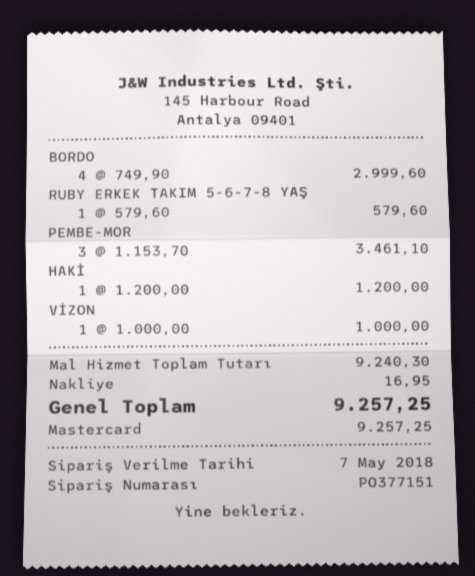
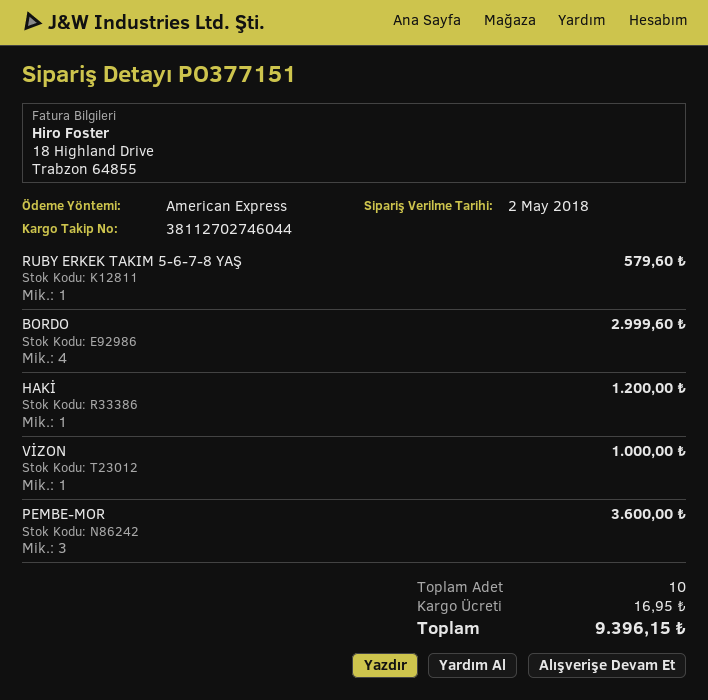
order date: 2018-05-07 -> 2018-05-02
payment method: Mastercard -> American Express
PEMBE-MOR: 3 for 3461.10 -> 3 for 3600.00
total: 9257.25 -> 9396.15

